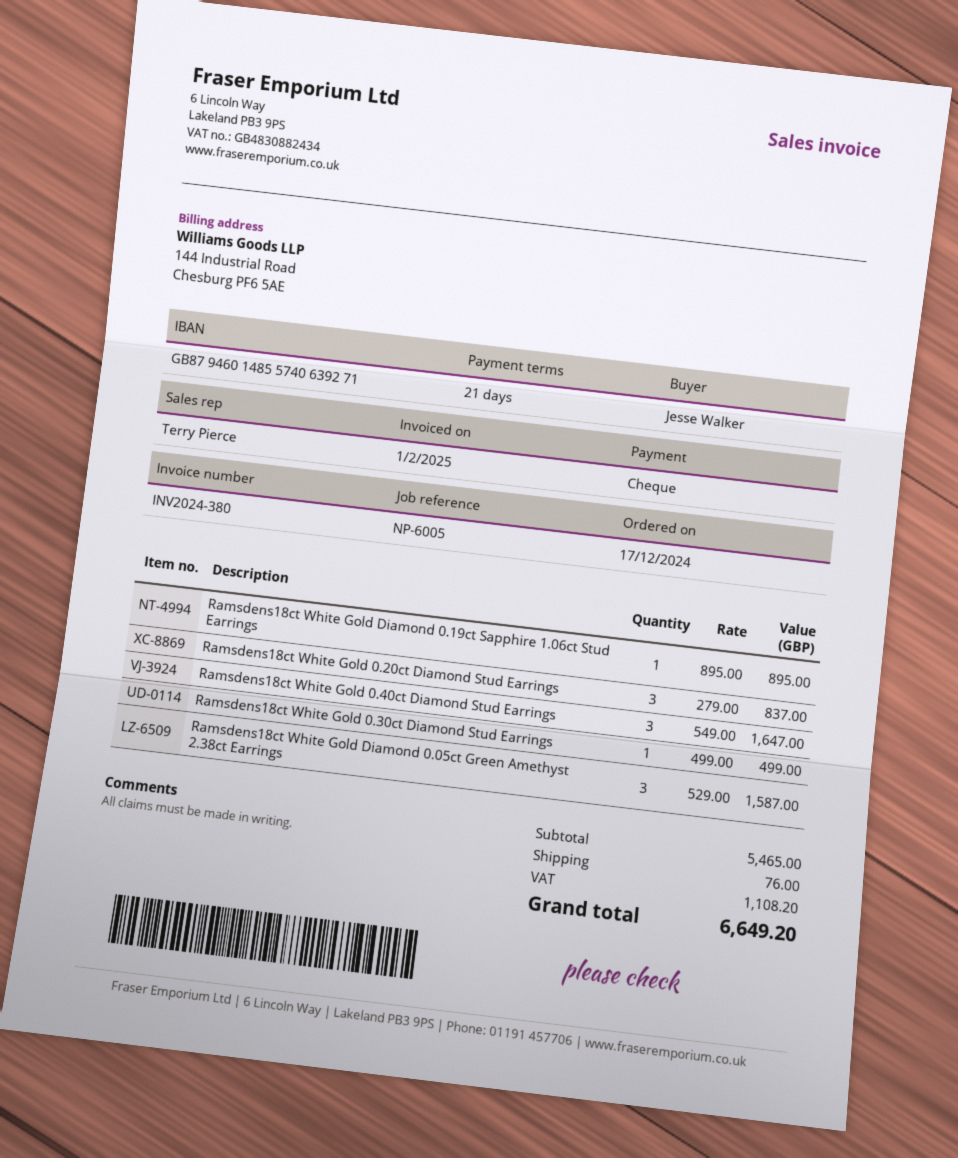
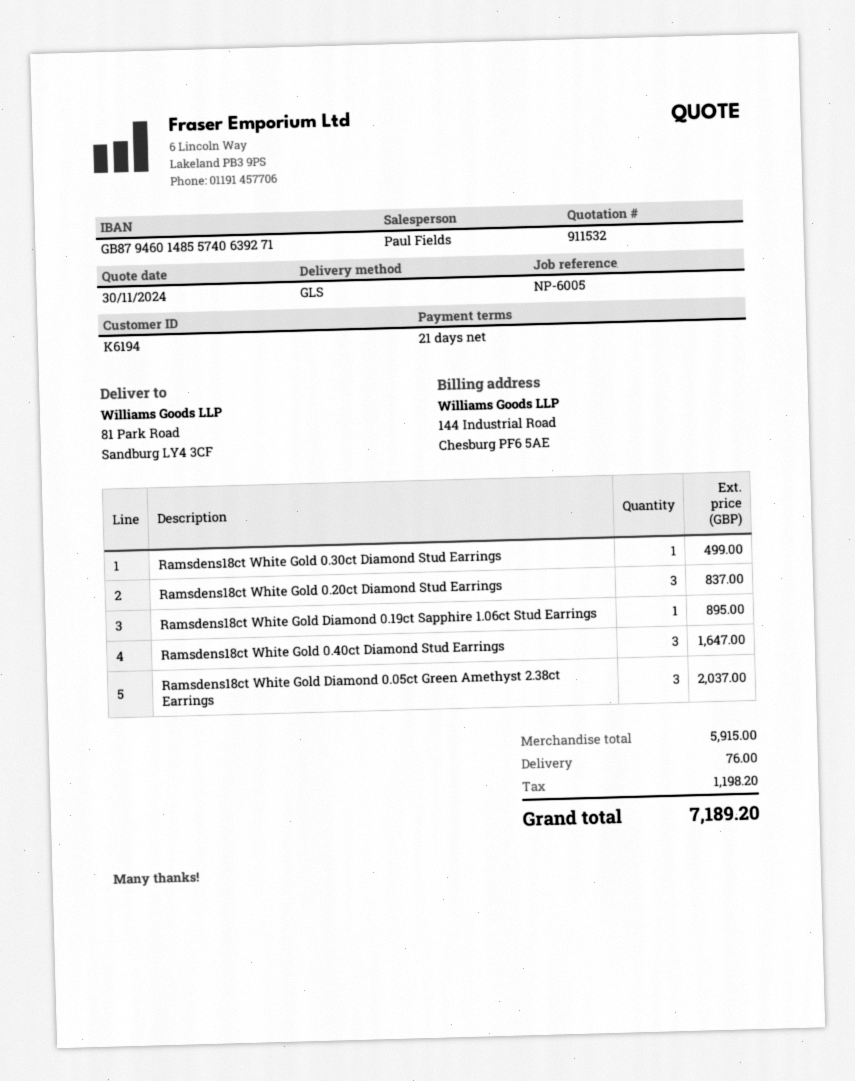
sales rep: Terry Pierce -> Paul Fields
Ramsdens18ct White Gold Diamond 0.05ct Green Amethyst 2.38ct Earrings: 3 for 1587.00 -> 3 for 2037.00
subtotal: 5465.00 -> 5915.00
tax: 1108.20 -> 1198.20
total: 6649.20 -> 7189.20

